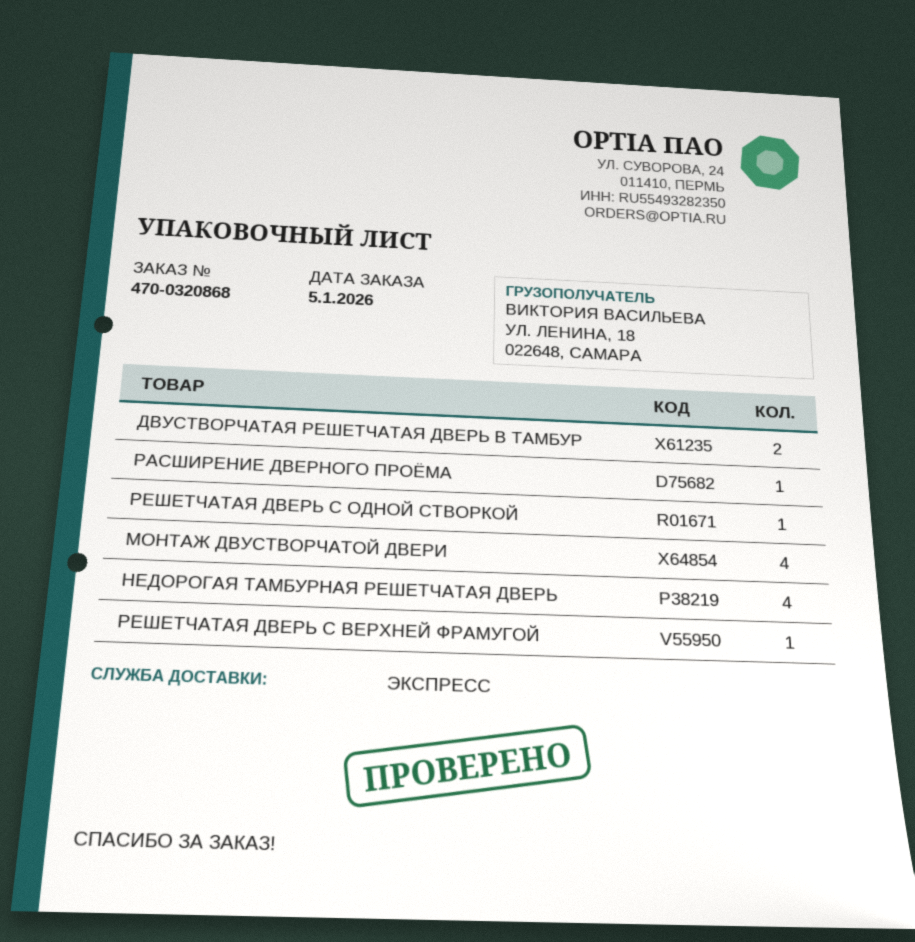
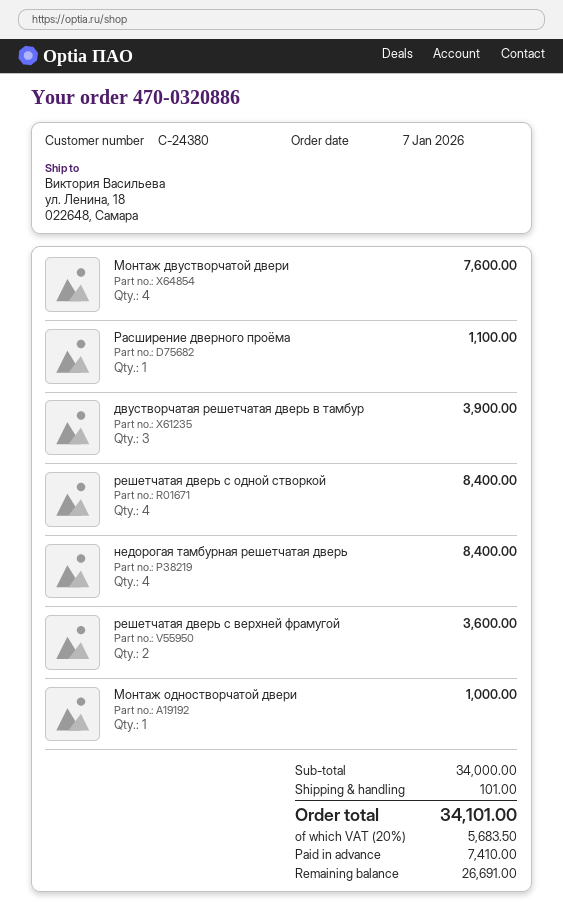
order number: 470-0320868 -> 470-0320886
order date: 2026-01-05 -> 2026-01-07
ДВУСТВОРЧАТАЯ РЕШЕТЧАТАЯ ДВЕРЬ В ТАМБУР: 2 -> 3
РЕШЕТЧАТАЯ ДВЕРЬ С ОДНОЙ СТВОРКОЙ: 1 -> 4
РЕШЕТЧАТАЯ ДВЕРЬ С ВЕРХНЕЙ ФРАМУГОЙ: 1 -> 2
Монтаж одностворчатой двери: none -> 1

